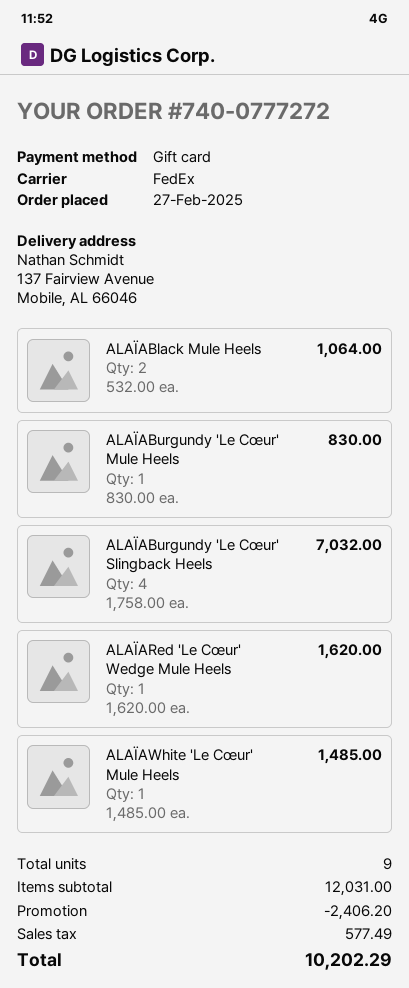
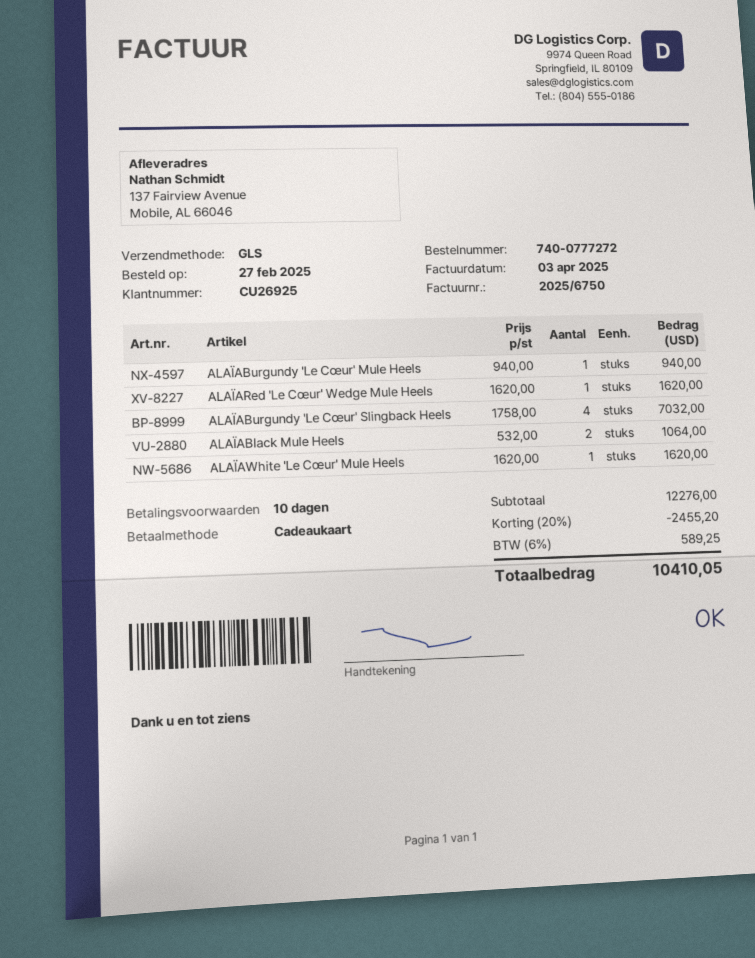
shipping method: FedEx -> GLS
ALAÏABurgundy 'Le Cœur' Mule Heels: 1 x 830.00 = 830.00 -> 1 x 940.00 = 940.00
ALAÏAWhite 'Le Cœur' Mule Heels: 1 x 1485.00 = 1485.00 -> 1 x 1620.00 = 1620.00
subtotal: 12031.00 -> 12276.00
discount: 2406.20 -> 2455.20
tax: 577.49 -> 589.25
total: 10202.29 -> 10410.05

